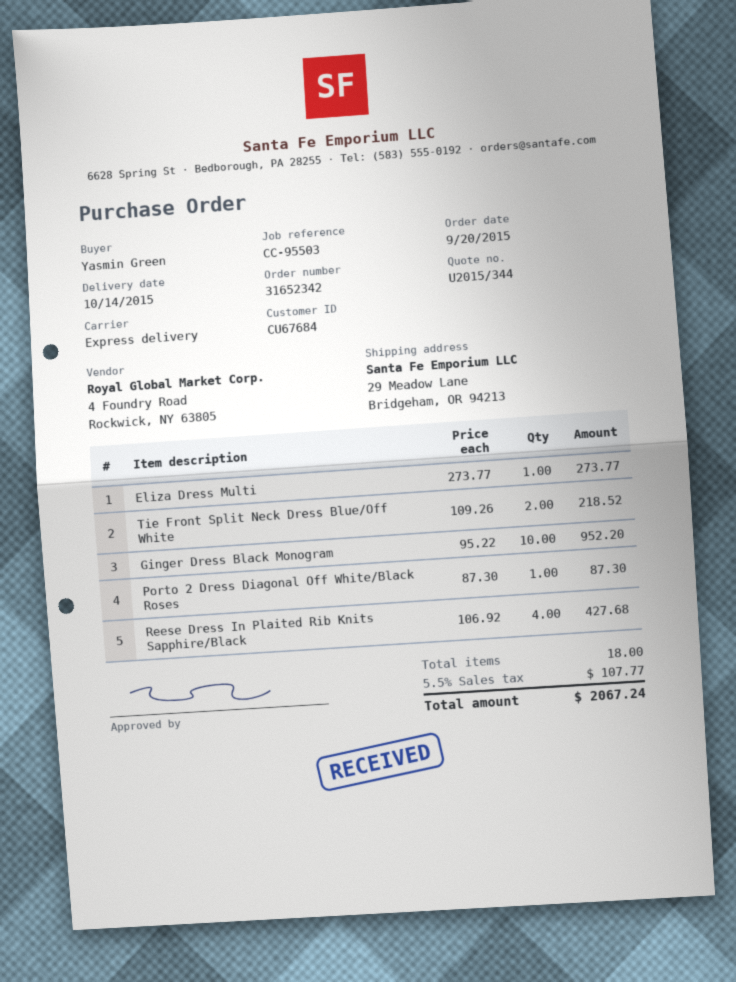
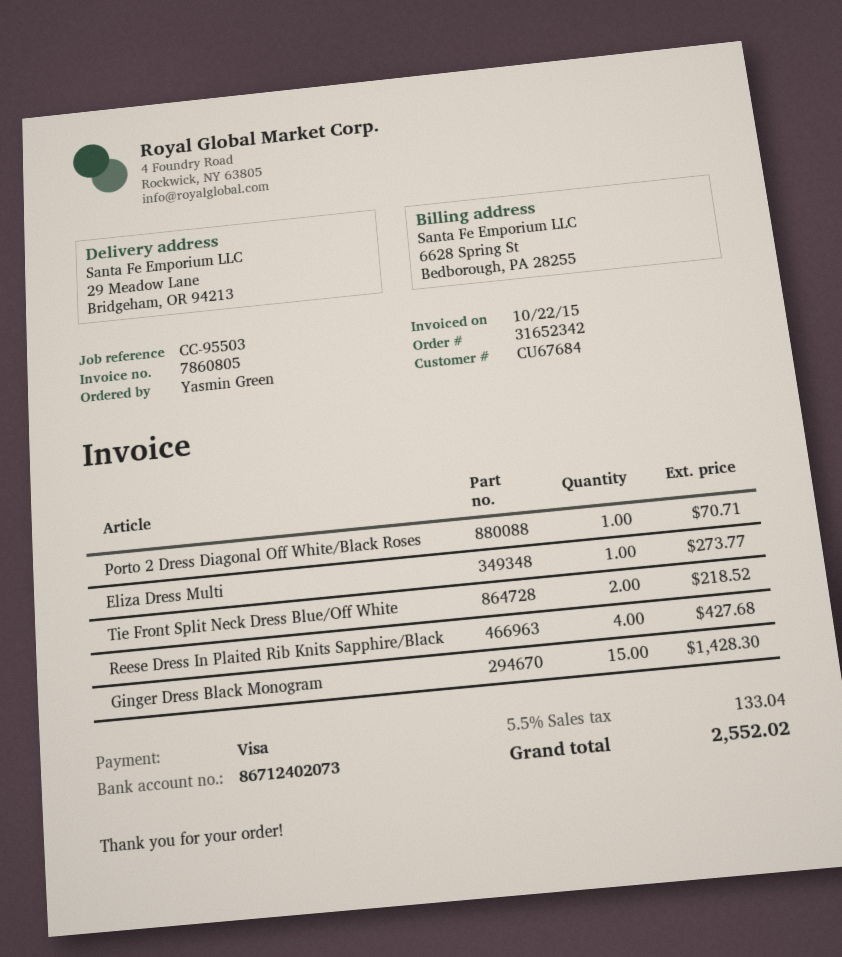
Ginger Dress Black Monogram: 10 for 952.20 -> 15 for 1428.30
Porto 2 Dress Diagonal Off White/Black Roses: 1 for 87.30 -> 1 for 70.71
tax: 5.5% = 107.77 -> 5.5% = 133.04
total: 2067.24 -> 2552.02

